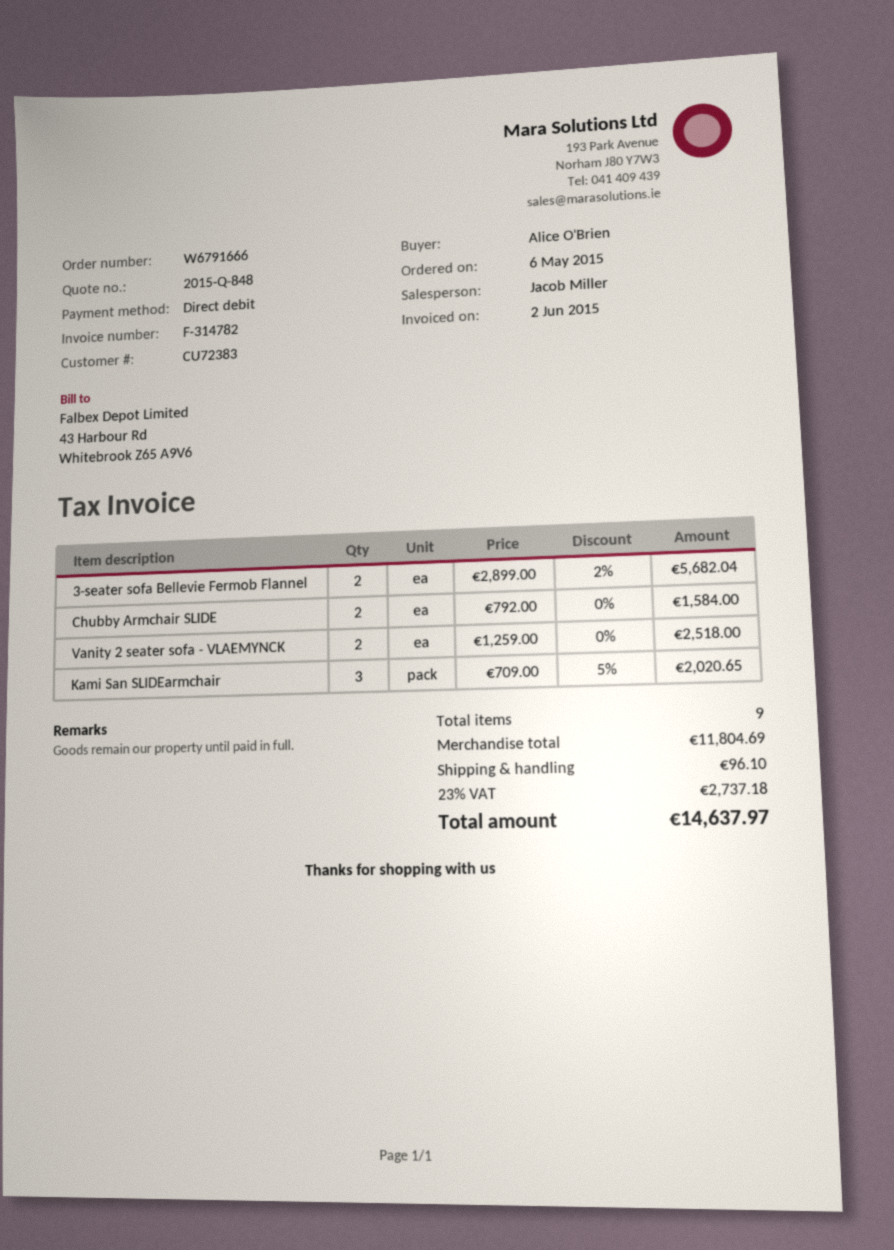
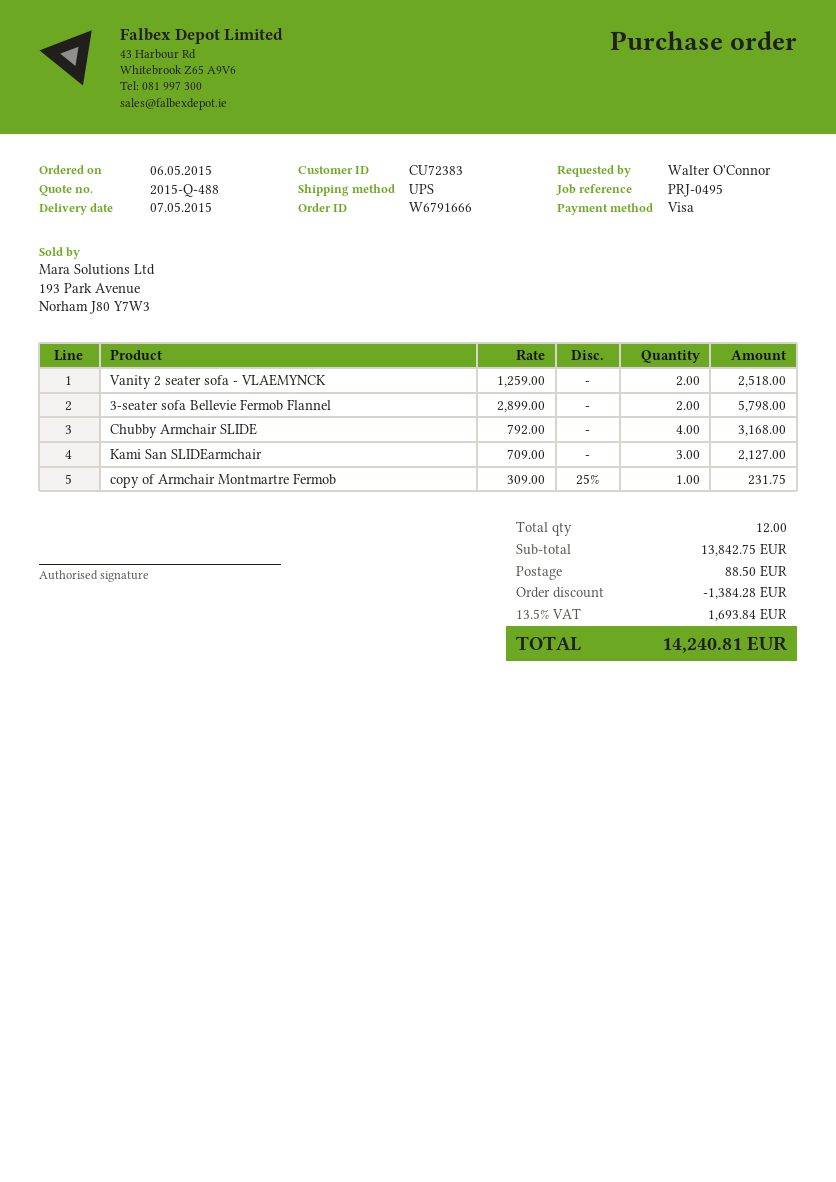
quote number: 2015-Q-848 -> 2015-Q-488
ordered by: Alice O'Brien -> Walter O'Connor
payment method: direct debit -> Visa
3-seater sofa Bellevie Fermob Flannel: 2 x 2899.00 - 2% = 5682.04 -> 2 x 2899.00 = 5798.00
Chubby Armchair SLIDE: 2 x 792.00 = 1584.00 -> 4 x 792.00 = 3168.00
Kami San SLIDEarmchair: 3 x 709.00 - 5% = 2020.65 -> 3 x 709.00 = 2127.00
copy of Armchair Montmartre Fermob: none -> 1 x 309.00 - 25% = 231.75
total quantity: 9 -> 12
subtotal: 11804.69 -> 13842.75
discount: none -> 1384.28
shipping: 96.10 -> 88.50
tax: 23% = 2737.18 -> 13.5% = 1693.84
total: 14637.97 -> 14240.81

